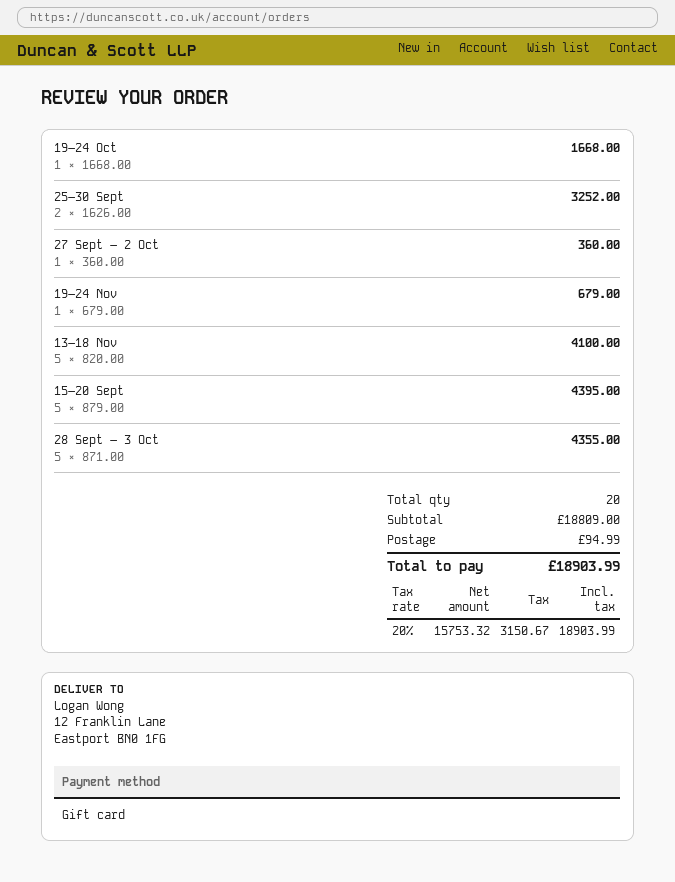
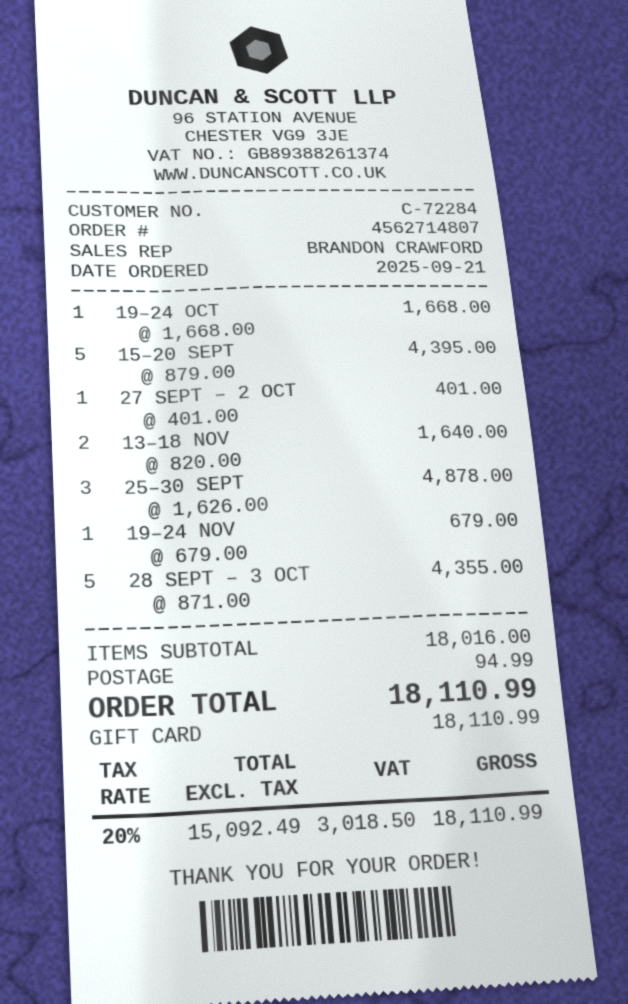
25–30 Sept: 2 x 1626.00 = 3252.00 -> 3 x 1626.00 = 4878.00
27 Sept – 2 Oct: 1 x 360.00 = 360.00 -> 1 x 401.00 = 401.00
13–18 Nov: 5 x 820.00 = 4100.00 -> 2 x 820.00 = 1640.00
subtotal: 18809.00 -> 18016.00
net: 15753.32 -> 15092.49
tax: 20% = 3150.67 -> 20% = 3018.50
total: 18903.99 -> 18110.99

